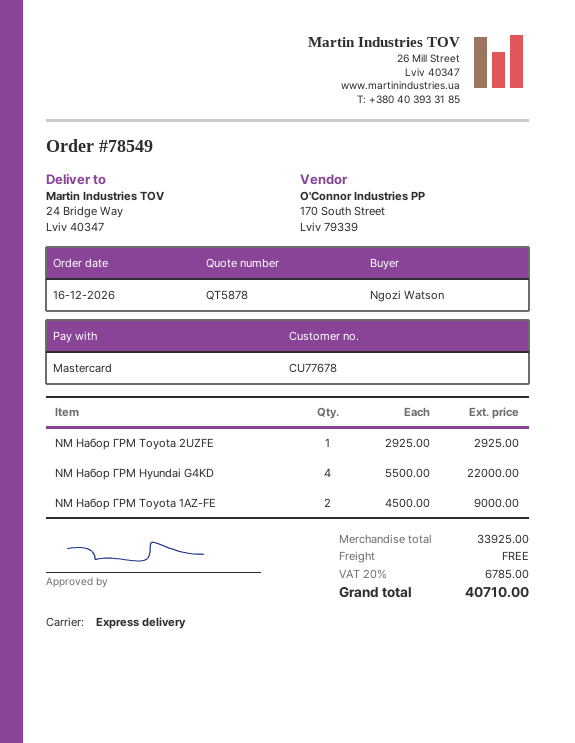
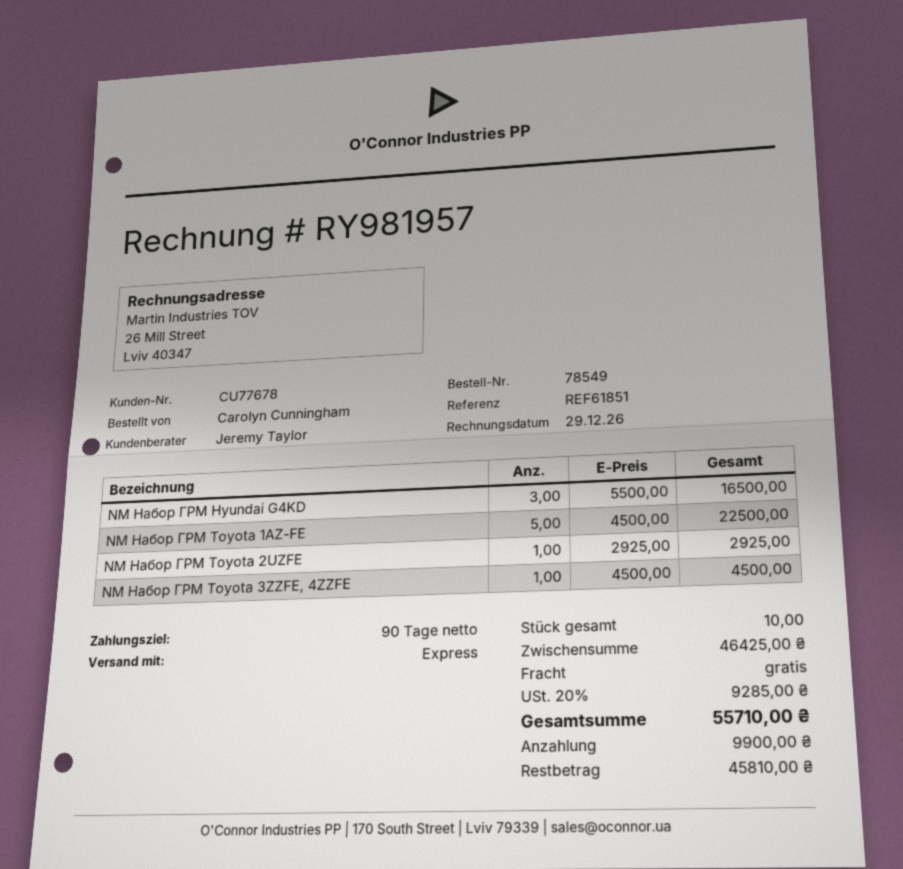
ordered by: Ngozi Watson -> Carolyn Cunningham
NM Набор ГРМ Hyundai G4KD: 4 x 5500.00 = 22000.00 -> 3 x 5500.00 = 16500.00
NM Набор ГРМ Toyota 1AZ-FE: 2 x 4500.00 = 9000.00 -> 5 x 4500.00 = 22500.00
NM Набор ГРМ Toyota 3ZZFE, 4ZZFE: none -> 1 x 4500.00 = 4500.00
subtotal: 33925.00 -> 46425.00
tax: 20% = 6785.00 -> 20% = 9285.00
total: 40710.00 -> 55710.00

